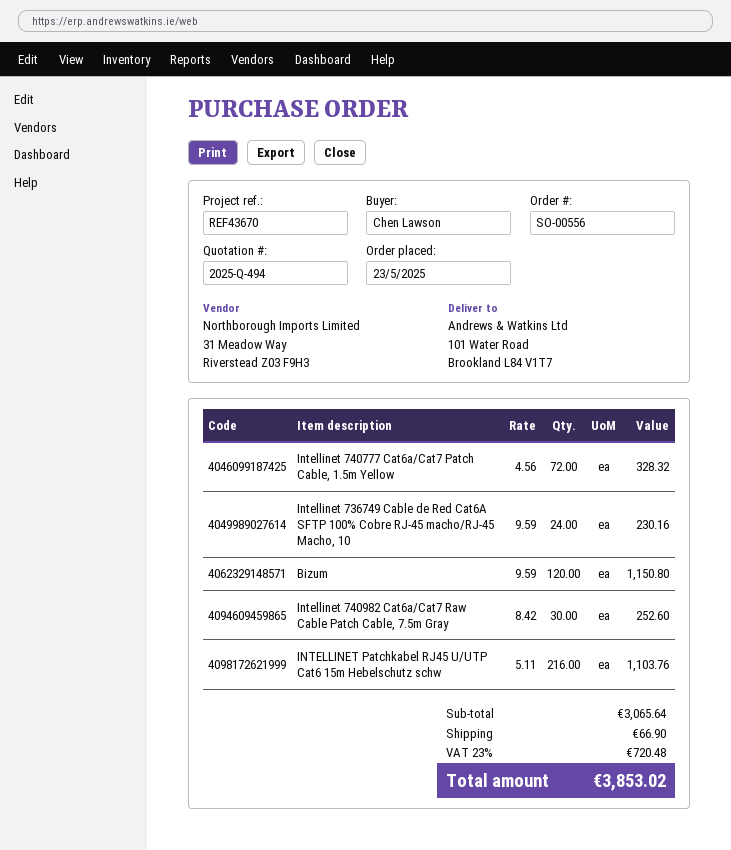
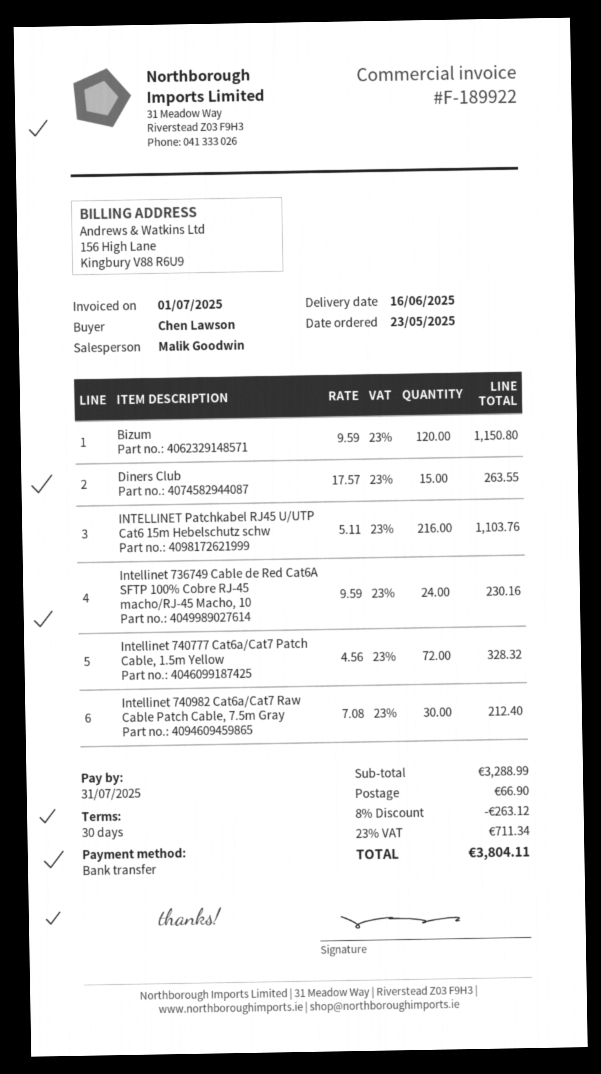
Intellinet 740982 Cat6a/Cat7 Raw Cable Patch Cable, 7.5m Gray: 30 x 8.42 = 252.60 -> 30 x 7.08 = 212.40
Diners Club: none -> 15 x 17.57 = 263.55
subtotal: 3065.64 -> 3288.99
discount: none -> 8% = 263.12
tax: 23% = 720.48 -> 23% = 711.34
total: 3853.02 -> 3804.11

